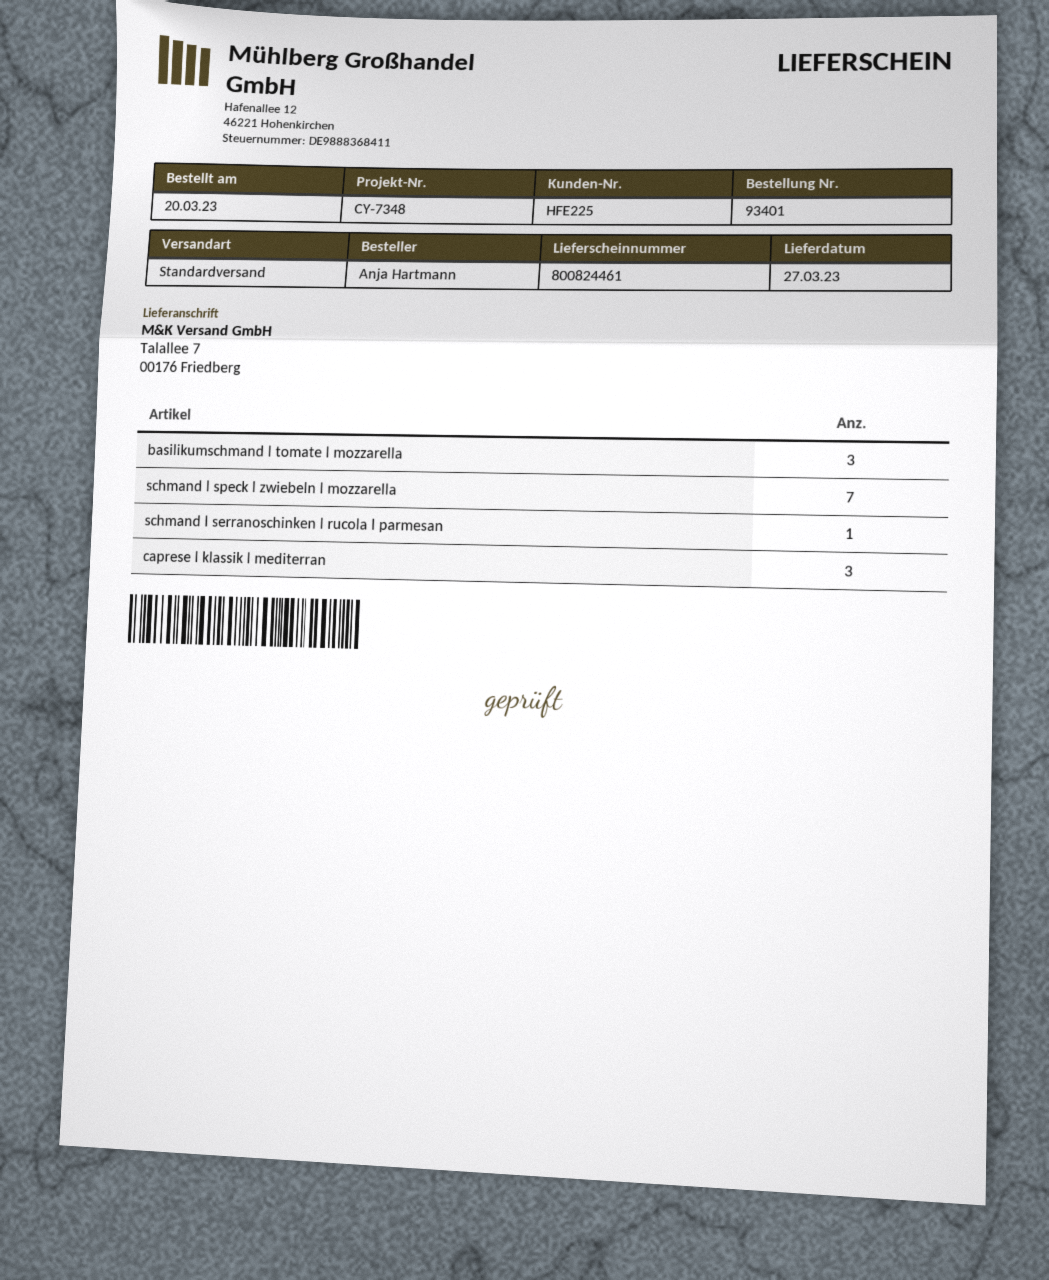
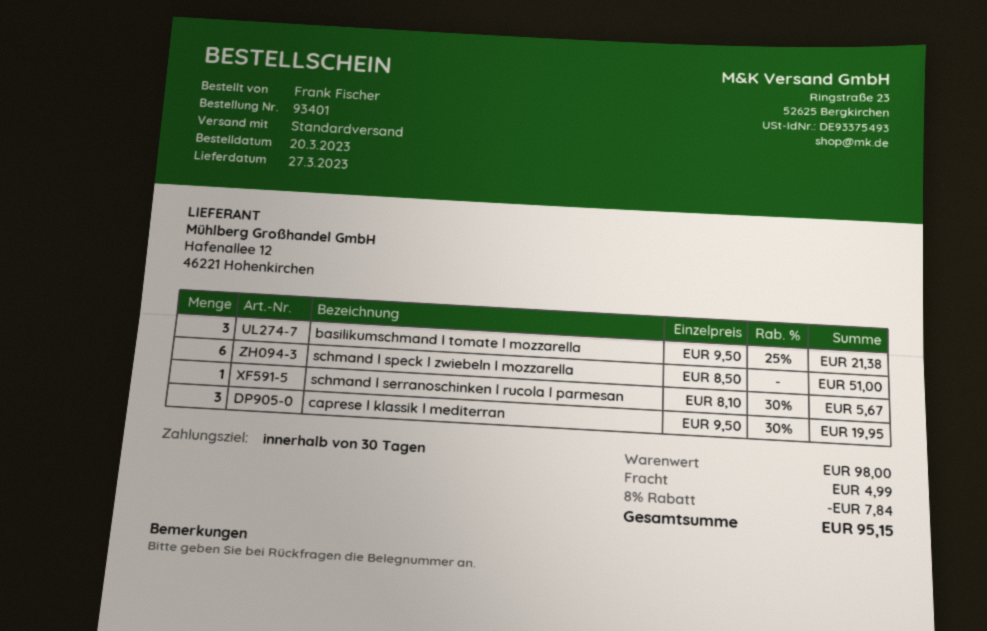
ordered by: Anja Hartmann -> Frank Fischer
schmand l speck l zwiebeln l mozzarella: 7 -> 6

